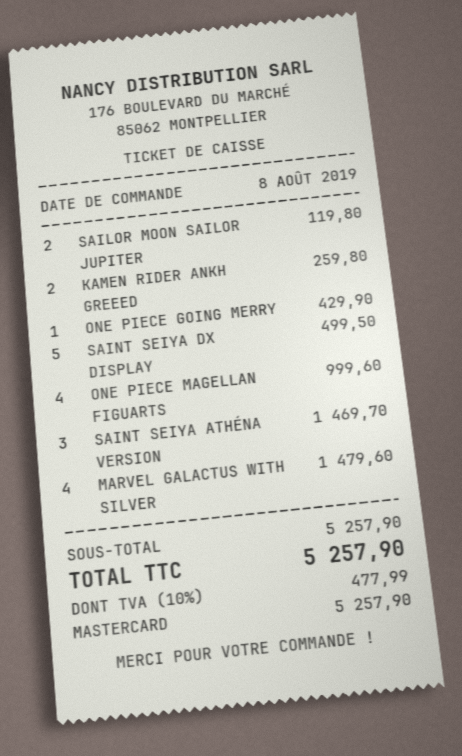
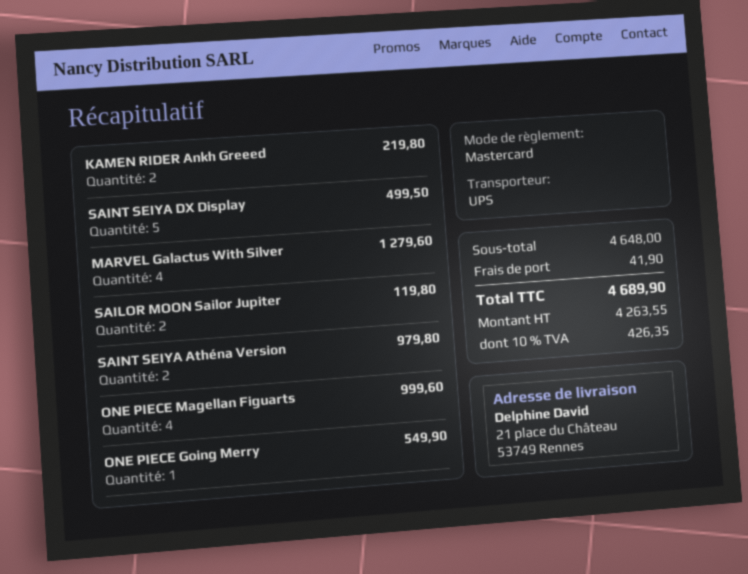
KAMEN RIDER ANKH GREEED: 2 for 259.80 -> 2 for 219.80
ONE PIECE GOING MERRY: 1 for 429.90 -> 1 for 549.90
SAINT SEIYA ATHÉNA VERSION: 3 for 1469.70 -> 2 for 979.80
MARVEL GALACTUS WITH SILVER: 4 for 1479.60 -> 4 for 1279.60
subtotal: 5257.90 -> 4648.00
shipping: none -> 41.90
tax: 10% = 477.99 -> 10% = 426.35
total: 5257.90 -> 4689.90

